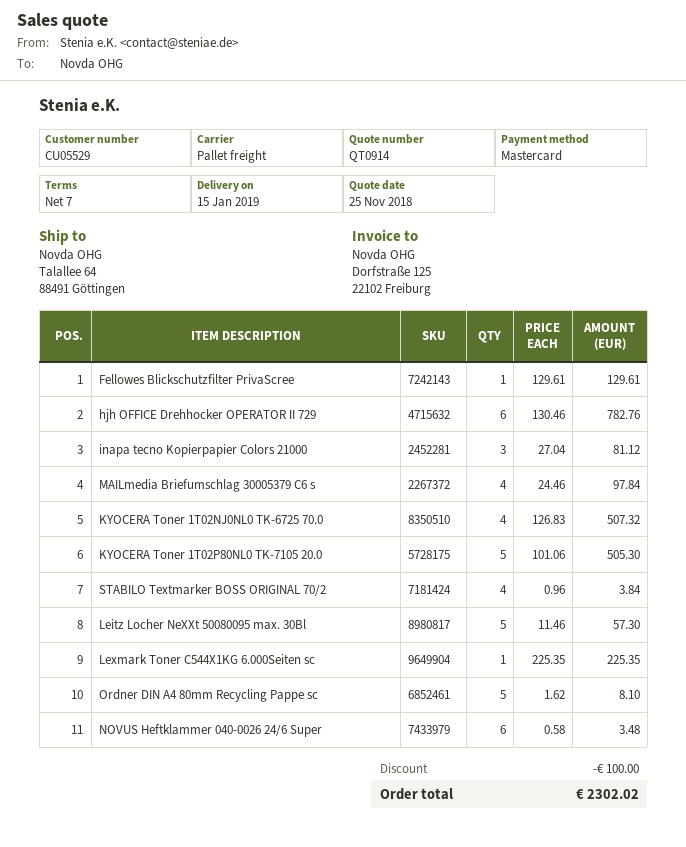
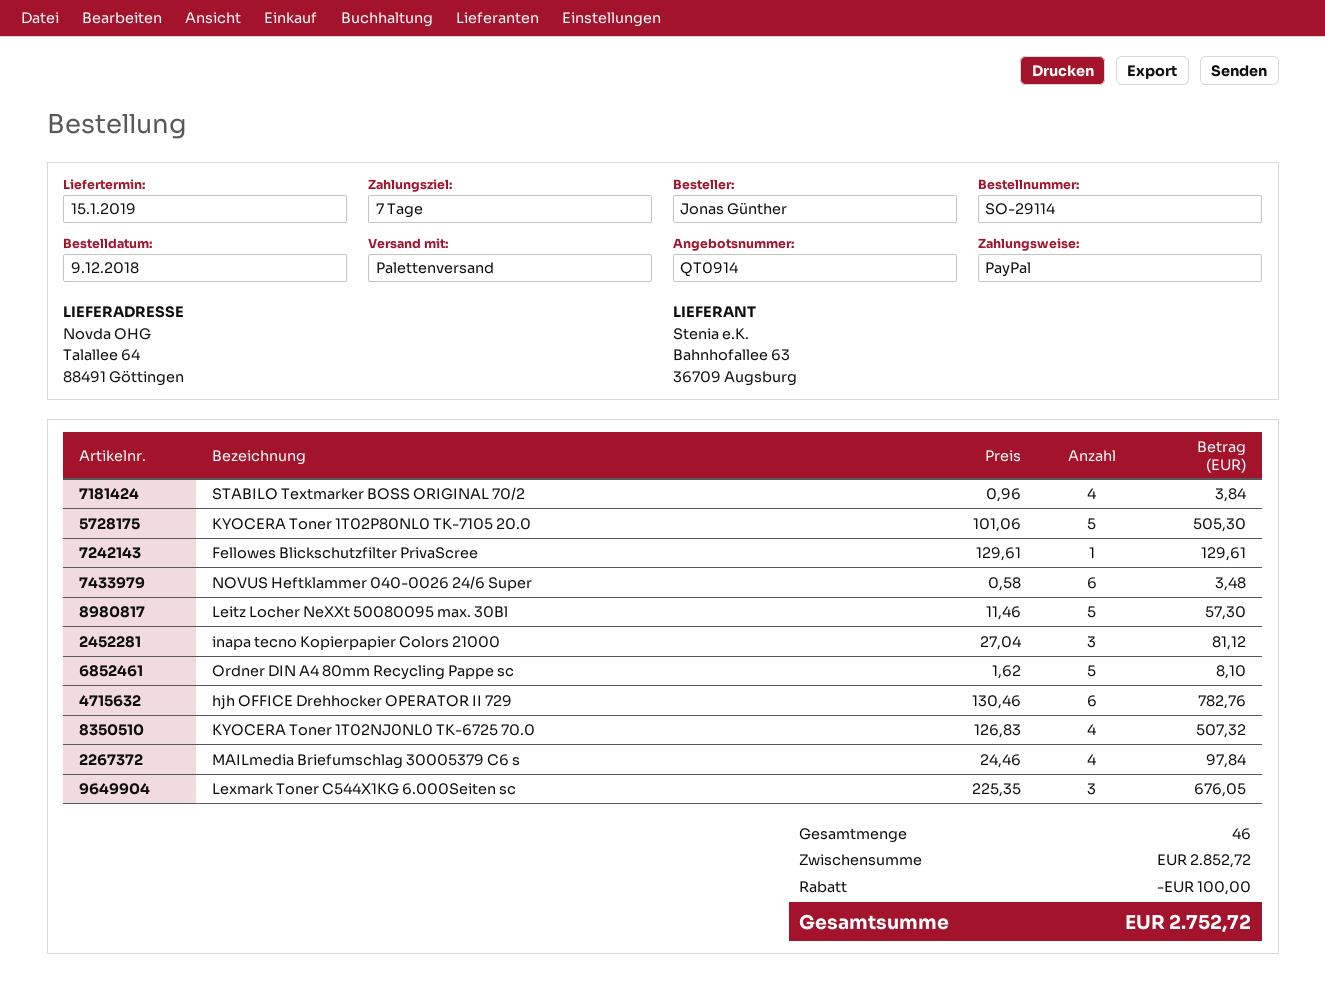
payment method: Mastercard -> PayPal
Lexmark Toner C544X1KG 6.000Seiten sc: 1 x 225.35 = 225.35 -> 3 x 225.35 = 676.05
total: 2302.02 -> 2752.72

